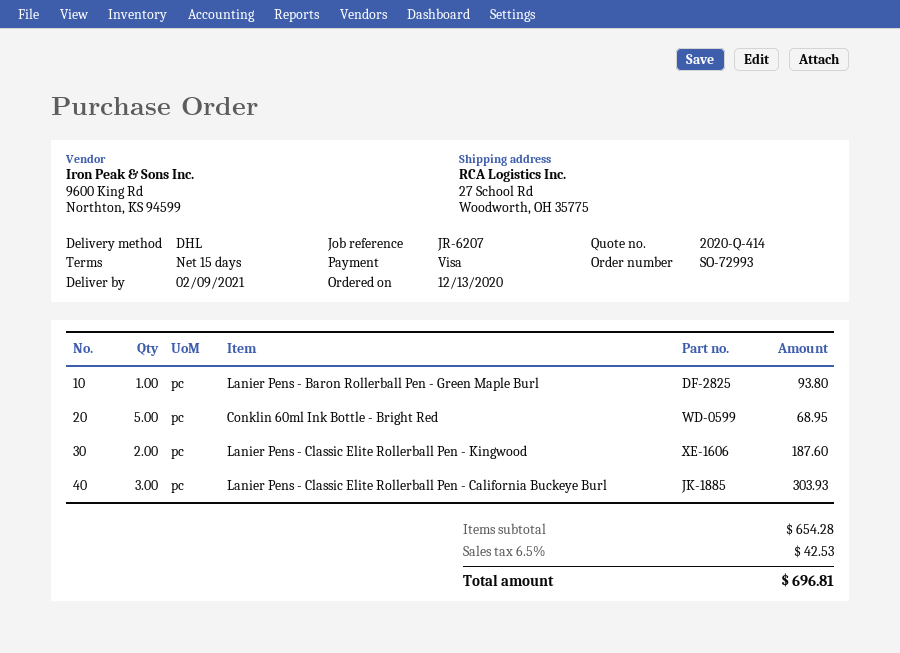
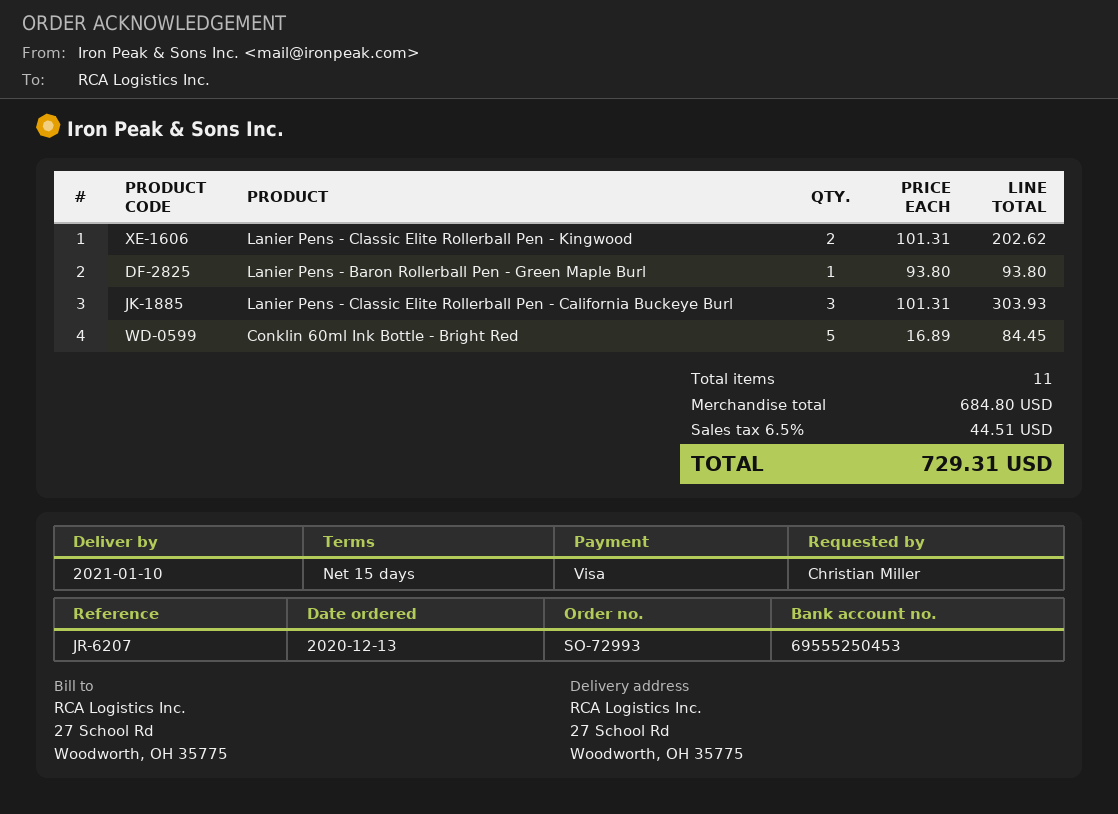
delivery date: 2021-02-09 -> 2021-01-10
Conklin 60ml Ink Bottle - Bright Red: 5 for 68.95 -> 5 for 84.45
Lanier Pens - Classic Elite Rollerball Pen - Kingwood: 2 for 187.60 -> 2 for 202.62
subtotal: 654.28 -> 684.80
tax: 6.5% = 42.53 -> 6.5% = 44.51
total: 696.81 -> 729.31

